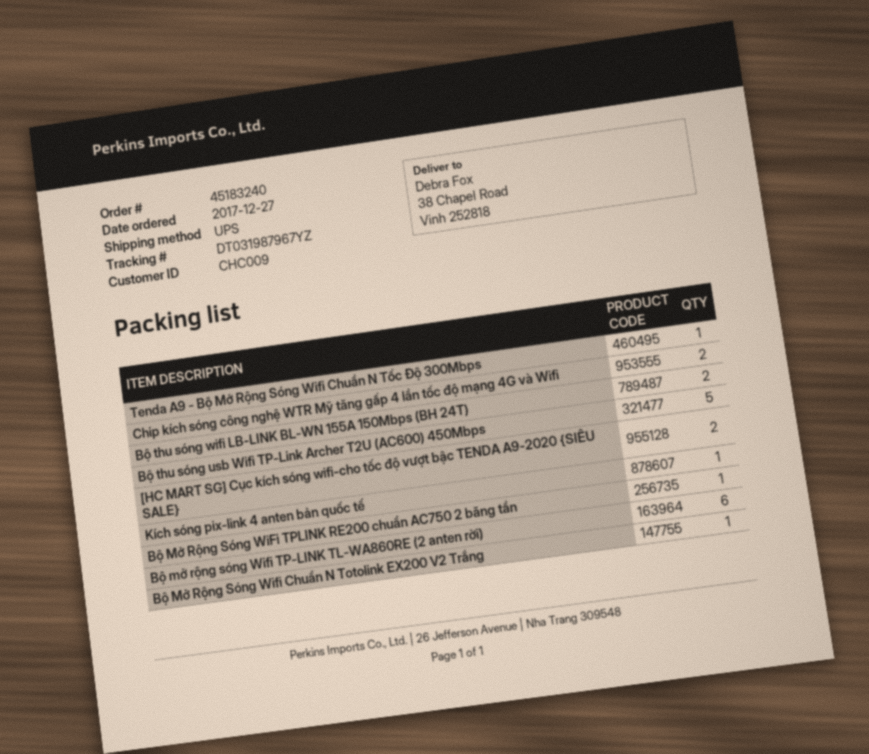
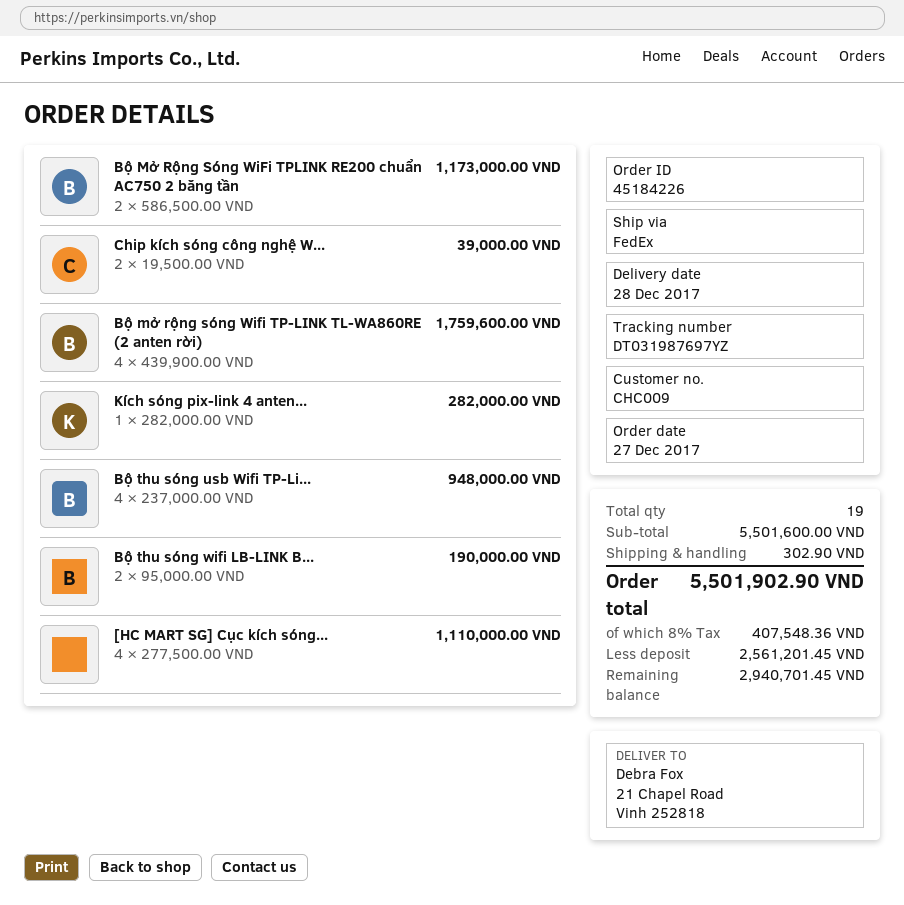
order number: 45183240 -> 45184226
shipping method: UPS -> FedEx
tracking number: DT031987967YZ -> DT031987697YZ
ship to: 38 Chapel Road, Vinh 252818 -> 21 Chapel Road, Vinh 252818
Tenda A9 - Bộ Mở Rộng Sóng Wifi Chuẩn N Tốc Độ 300Mbps: 1 -> none
Bộ thu sóng usb Wifi TP-Link Archer T2U (AC600) 450Mbps: 5 -> 4
[HC MART SG] Cục kích sóng wifi-cho tốc độ vượt bậc TENDA A9-2020 {SIÊU SALE}: 2 -> 4
Bộ Mở Rộng Sóng WiFi TPLINK RE200 chuẩn AC750 2 băng tần: 1 -> 2
Bộ mở rộng sóng Wifi TP-LINK TL-WA860RE (2 anten rời): 6 -> 4
Bộ Mở Rộng Sóng Wifi Chuẩn N Totolink EX200 V2 Trắng: 1 -> none

